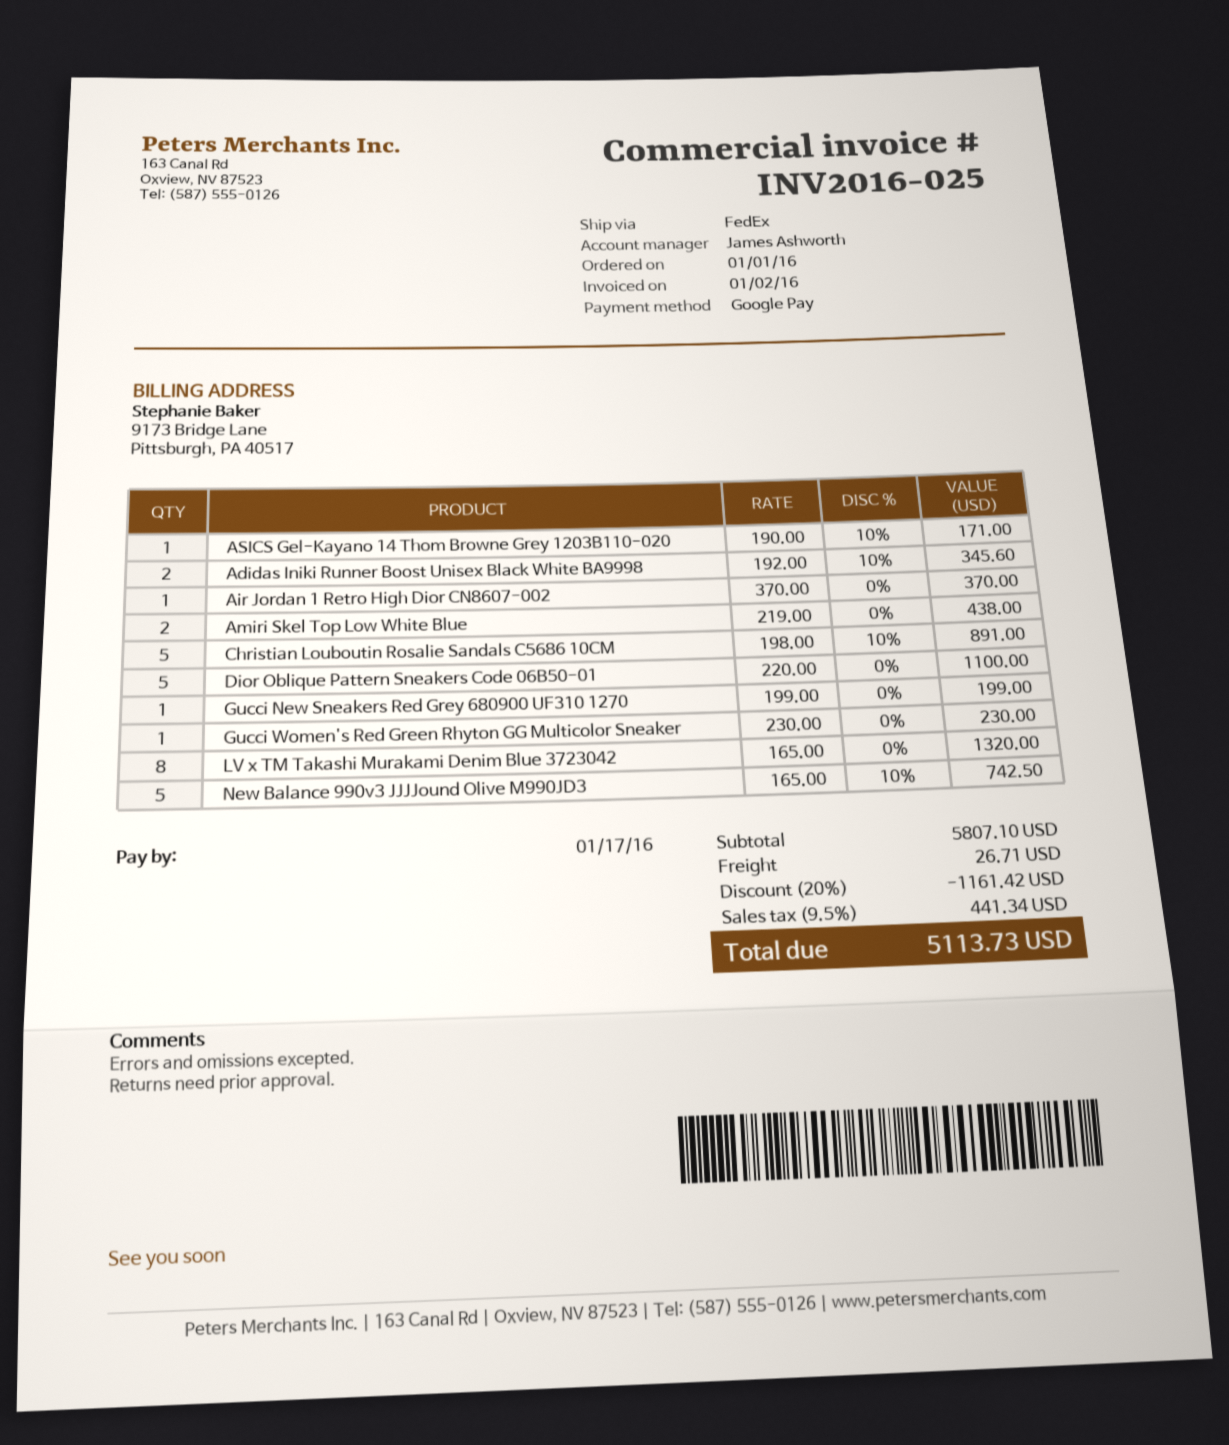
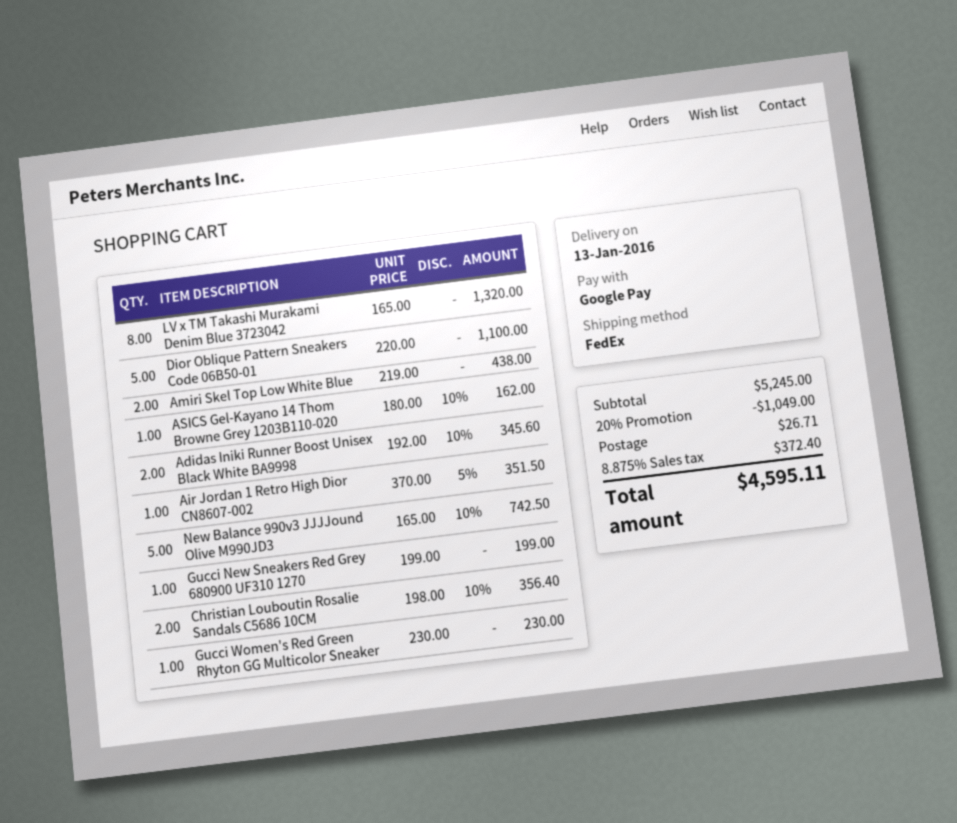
ASICS Gel-Kayano 14 Thom Browne Grey 1203B110-020: 1 x 190.00 - 10% = 171.00 -> 1 x 180.00 - 10% = 162.00
Air Jordan 1 Retro High Dior CN8607-002: 1 x 370.00 = 370.00 -> 1 x 370.00 - 5% = 351.50
Christian Louboutin Rosalie Sandals C5686 10CM: 5 x 198.00 - 10% = 891.00 -> 2 x 198.00 - 10% = 356.40
subtotal: 5807.10 -> 5245.00
discount: 20% = 1161.42 -> 20% = 1049.00
tax: 9.5% = 441.34 -> 8.875% = 372.40
total: 5113.73 -> 4595.11

